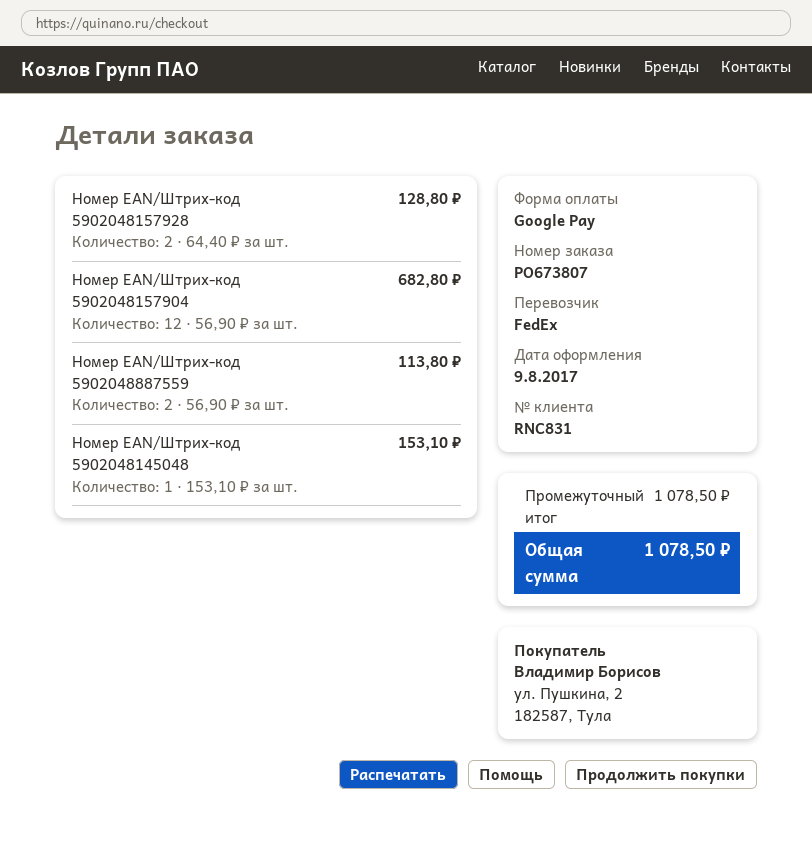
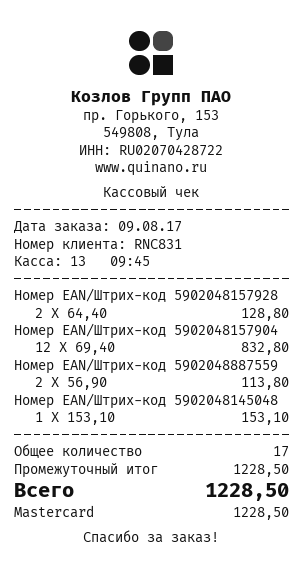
payment method: Google Pay -> Mastercard
Номер EAN/Штрих-код 5902048157904: 12 x 56.90 = 682.80 -> 12 x 69.40 = 832.80
subtotal: 1078.50 -> 1228.50
total: 1078.50 -> 1228.50

